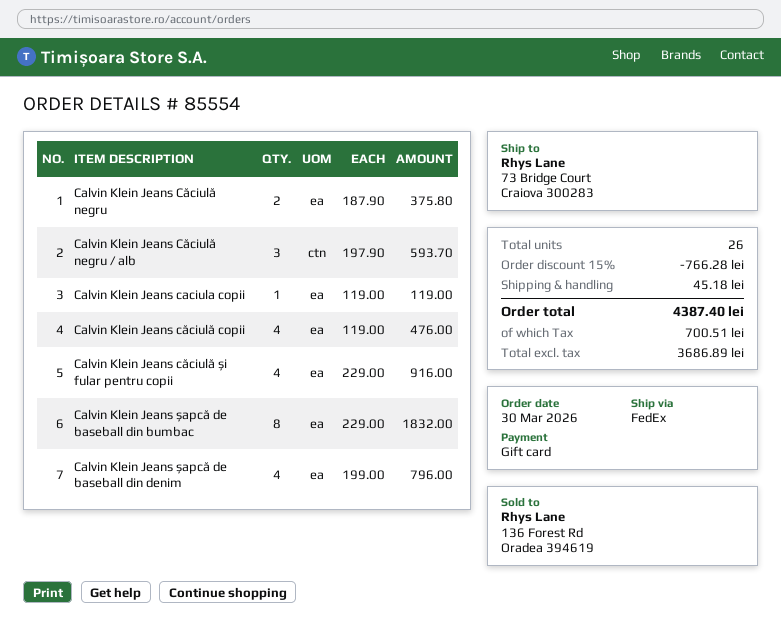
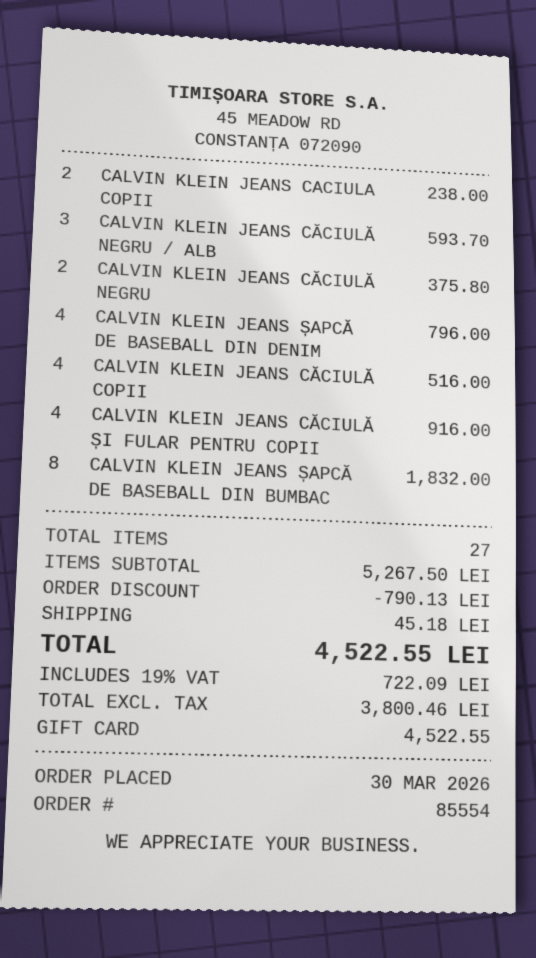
Calvin Klein Jeans caciula copii: 1 for 119.00 -> 2 for 238.00
Calvin Klein Jeans căciulă copii: 4 for 476.00 -> 4 for 516.00
total quantity: 26 -> 27
discount: 766.28 -> 790.13
net: 3686.89 -> 3800.46
tax: 700.51 -> 722.09
total: 4387.40 -> 4522.55

